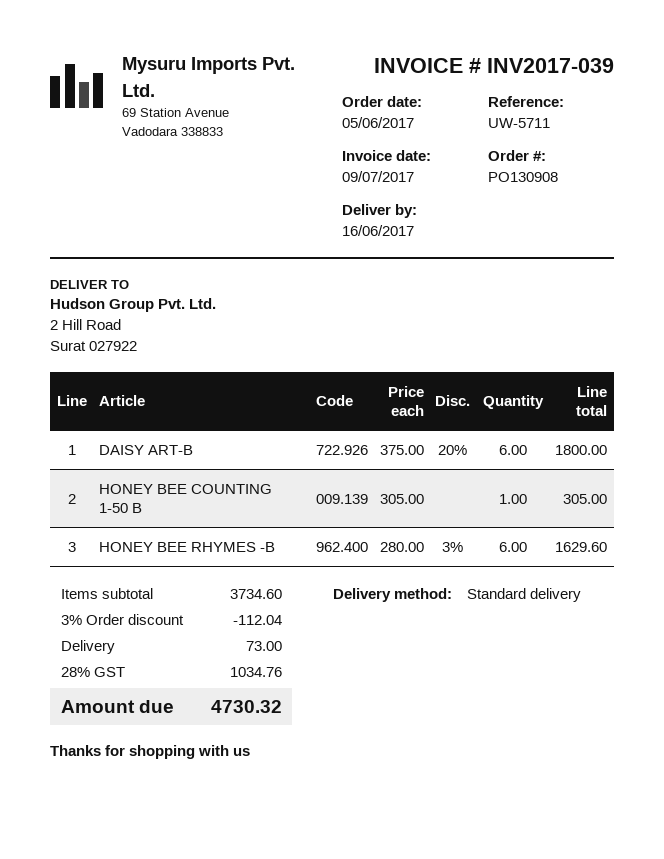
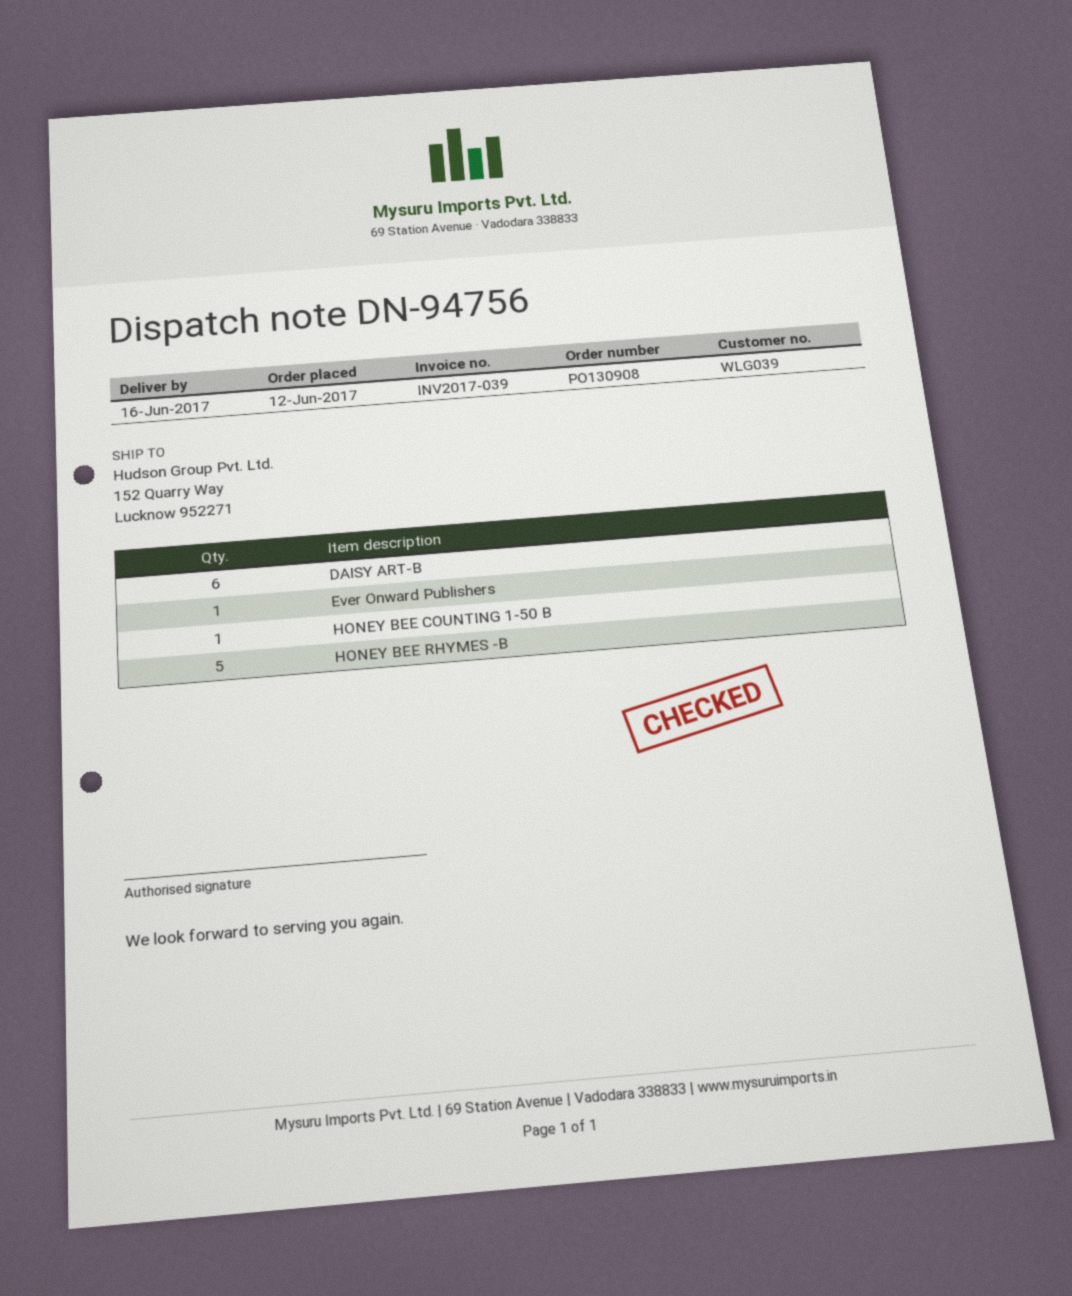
order date: 2017-06-05 -> 2017-06-12
ship to: 2 Hill Road, Surat 027922 -> 152 Quarry Way, Lucknow 952271
HONEY BEE RHYMES -B: 6 -> 5
Ever Onward Publishers: none -> 1

